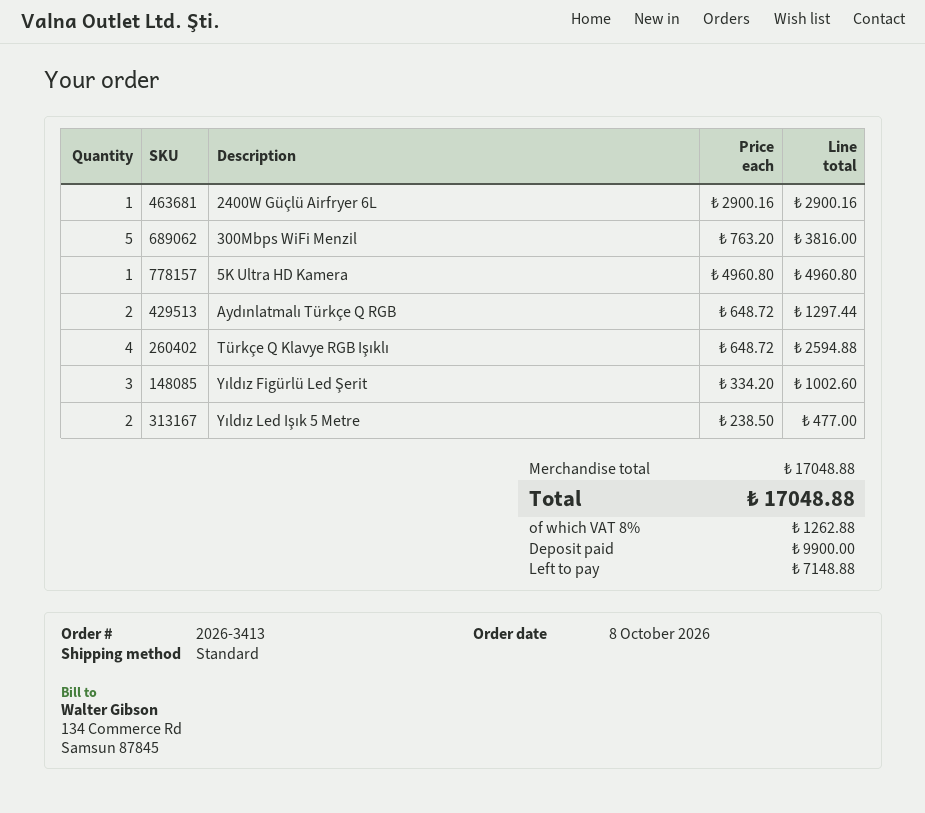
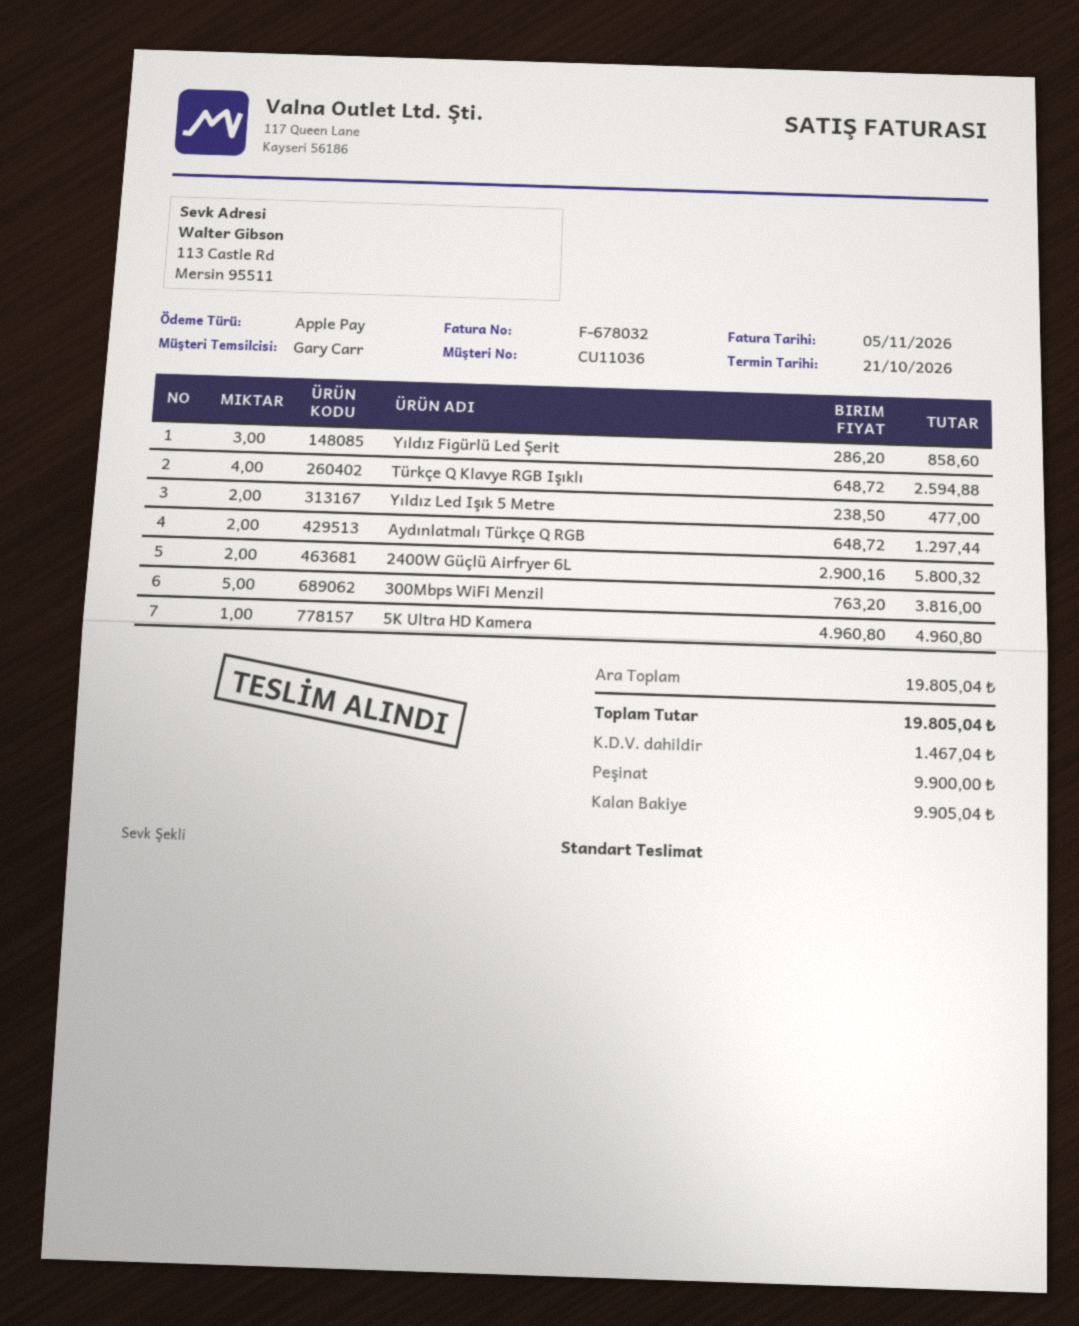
2400W Güçlü Airfryer 6L: 1 x 2900.16 = 2900.16 -> 2 x 2900.16 = 5800.32
Yıldız Figürlü Led Şerit: 3 x 334.20 = 1002.60 -> 3 x 286.20 = 858.60
subtotal: 17048.88 -> 19805.04
tax: 1262.88 -> 1467.04
total: 17048.88 -> 19805.04
balance: 7148.88 -> 9905.04

